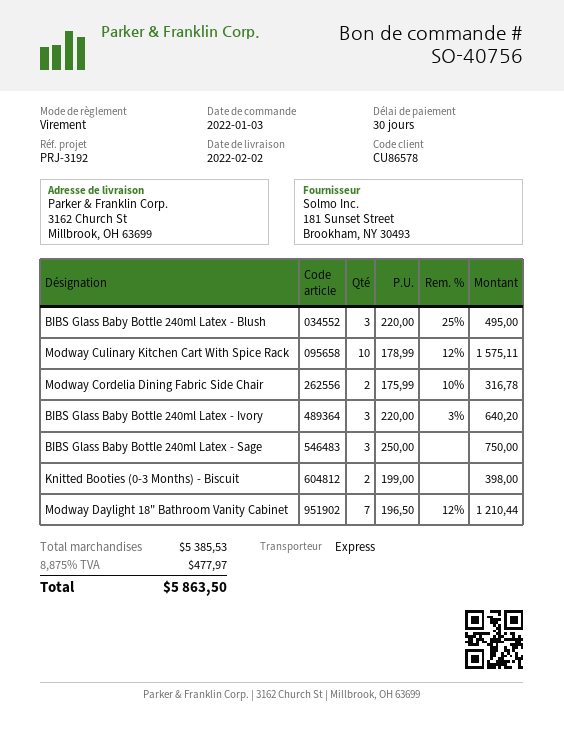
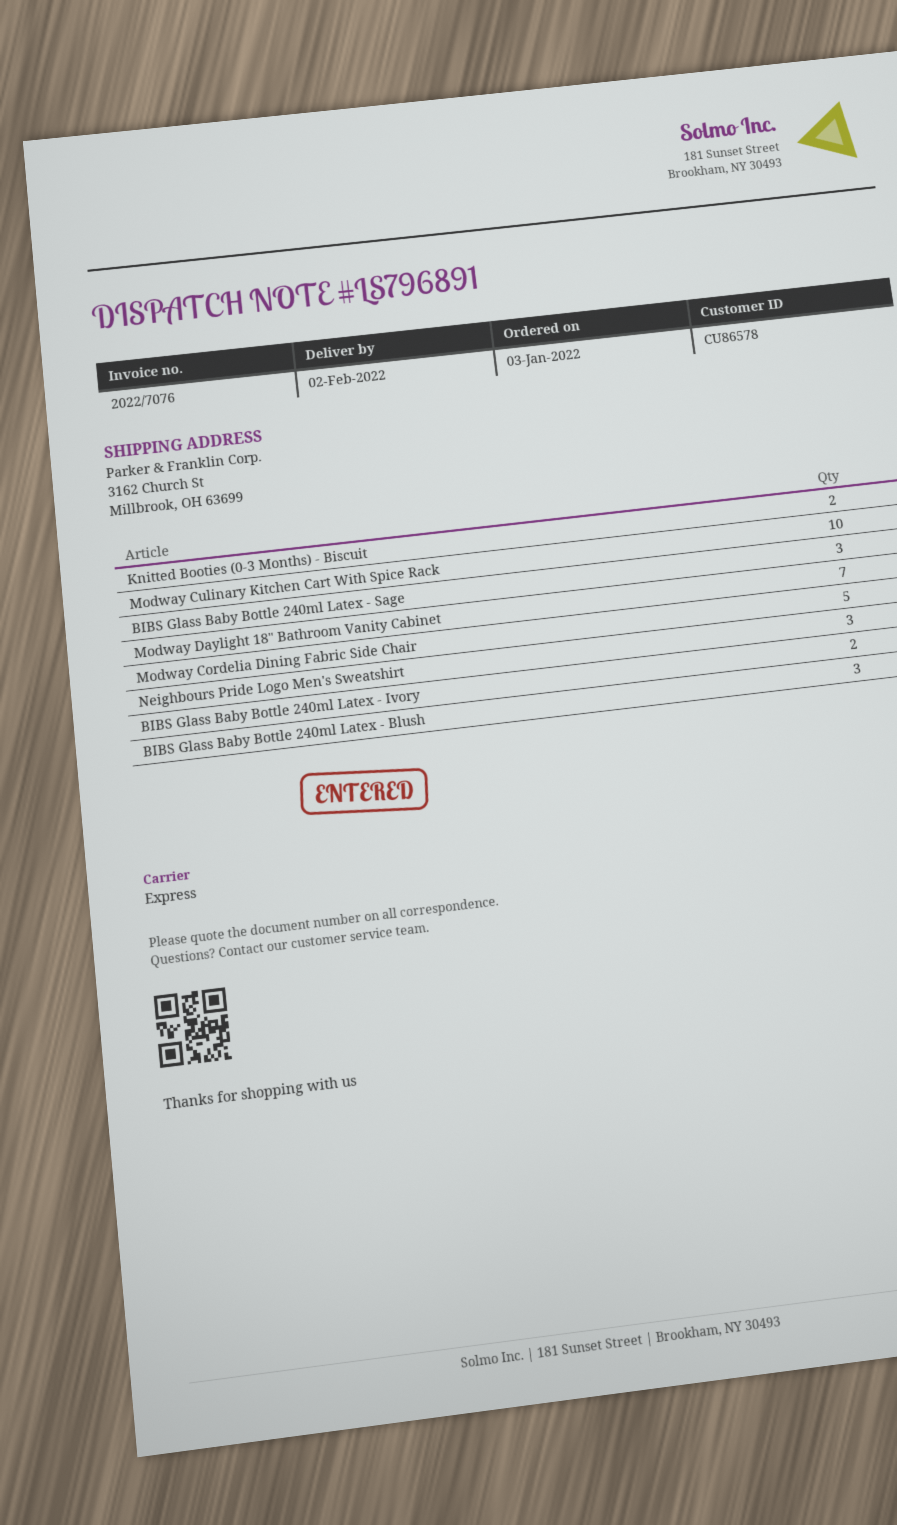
Modway Cordelia Dining Fabric Side Chair: 2 -> 5
BIBS Glass Baby Bottle 240ml Latex - Ivory: 3 -> 2
Neighbours Pride Logo Men's Sweatshirt: none -> 3

